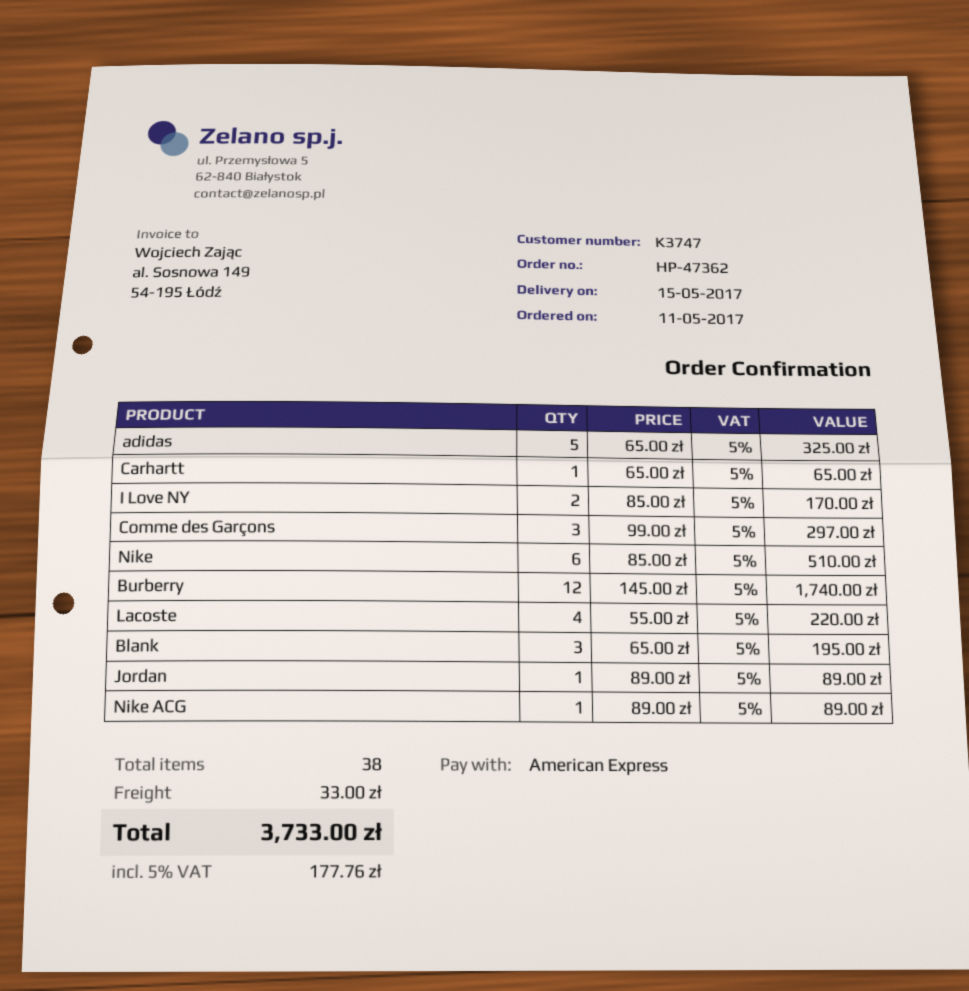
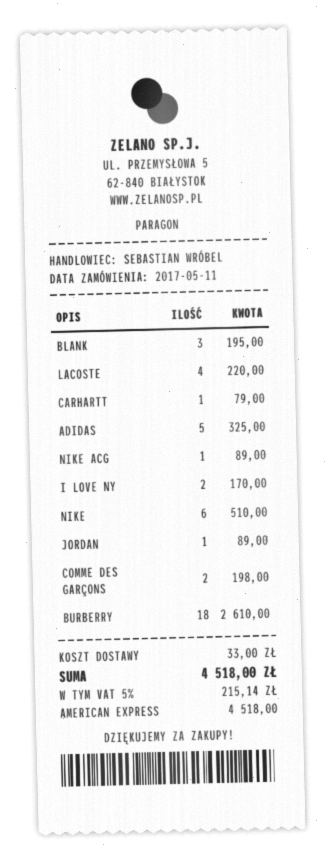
Carhartt: 1 for 65.00 -> 1 for 79.00
Comme des Garçons: 3 for 297.00 -> 2 for 198.00
Burberry: 12 for 1740.00 -> 18 for 2610.00
tax: 5% = 177.76 -> 5% = 215.14
total: 3733.00 -> 4518.00

